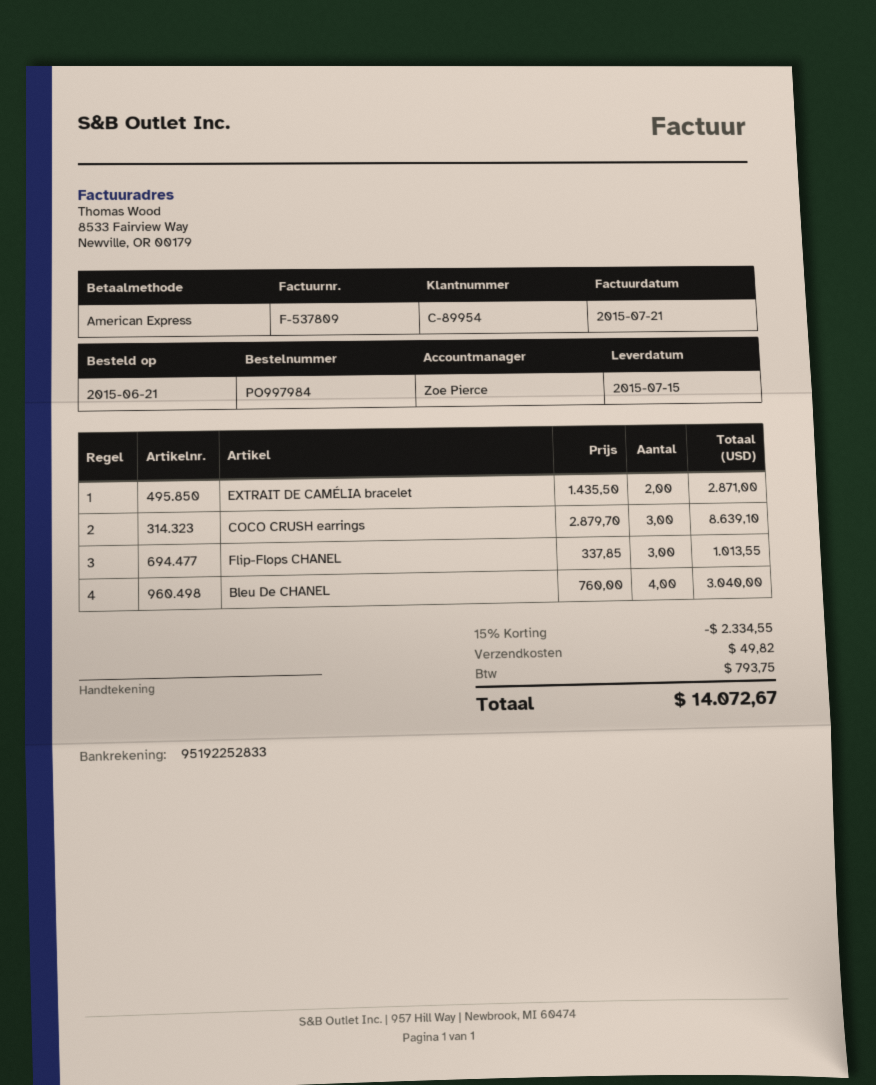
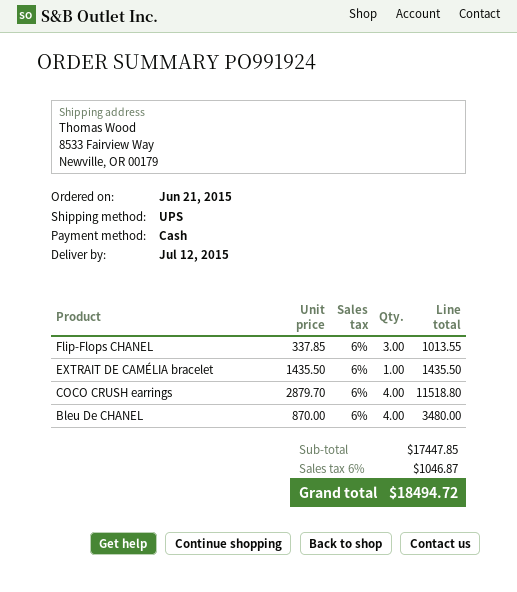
order number: PO997984 -> PO991924
delivery date: 2015-07-15 -> 2015-07-12
payment method: American Express -> cash
EXTRAIT DE CAMÉLIA bracelet: 2 x 1435.50 = 2871.00 -> 1 x 1435.50 = 1435.50
COCO CRUSH earrings: 3 x 2879.70 = 8639.10 -> 4 x 2879.70 = 11518.80
Bleu De CHANEL: 4 x 760.00 = 3040.00 -> 4 x 870.00 = 3480.00
discount: 15% = 2334.55 -> none
shipping: 49.82 -> none
tax: 793.75 -> 1046.87
total: 14072.67 -> 18494.72

